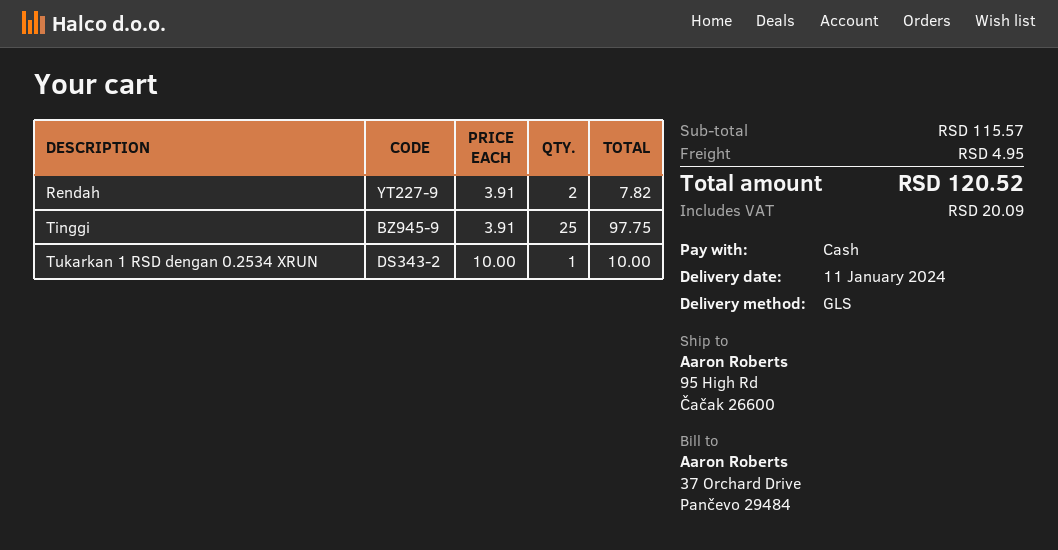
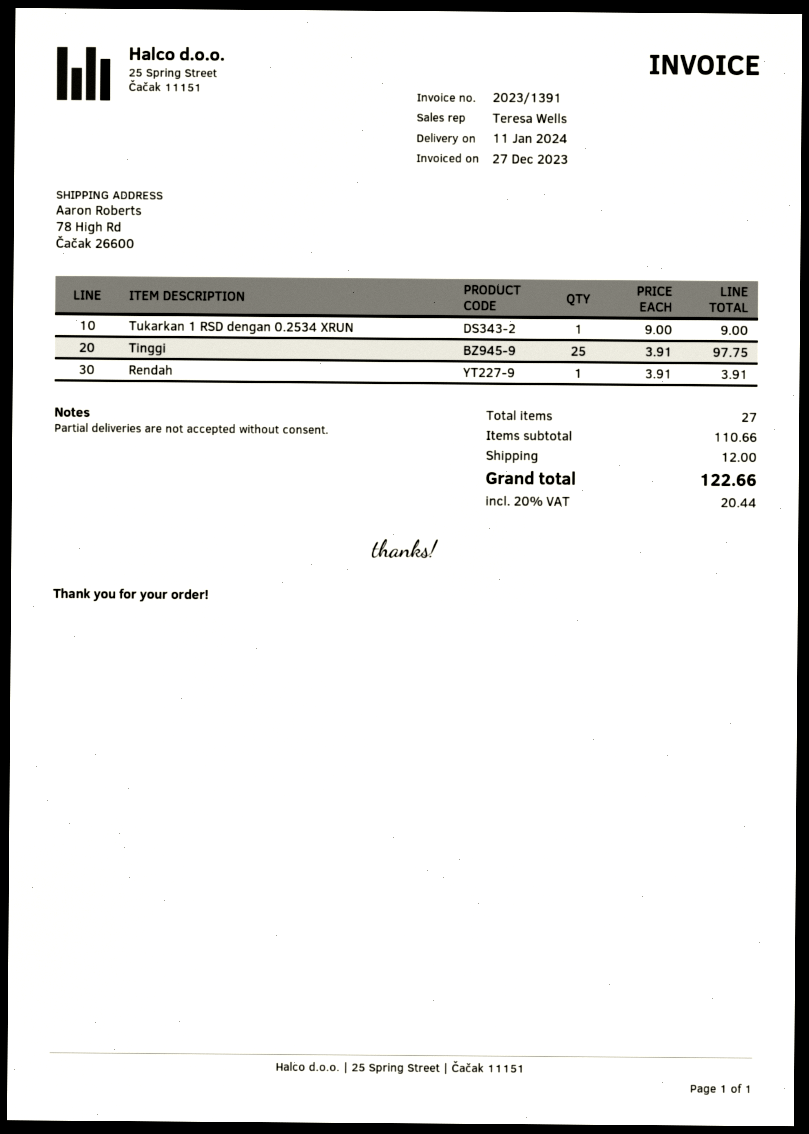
ship to: 95 High Rd, Čačak 26600 -> 78 High Rd, Čačak 26600
Rendah: 2 x 3.91 = 7.82 -> 1 x 3.91 = 3.91
Tukarkan 1 RSD dengan 0.2534 XRUN: 1 x 10.00 = 10.00 -> 1 x 9.00 = 9.00
subtotal: 115.57 -> 110.66
shipping: 4.95 -> 12.00
tax: 20.09 -> 20.44
total: 120.52 -> 122.66

